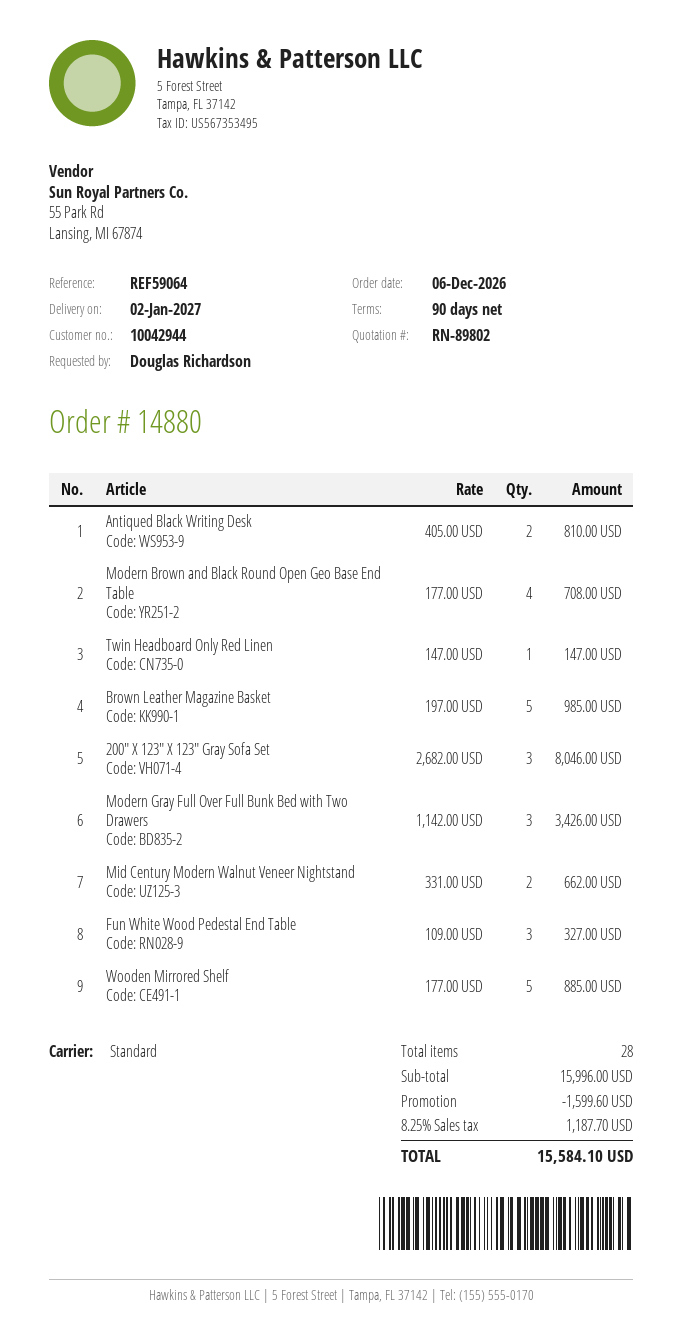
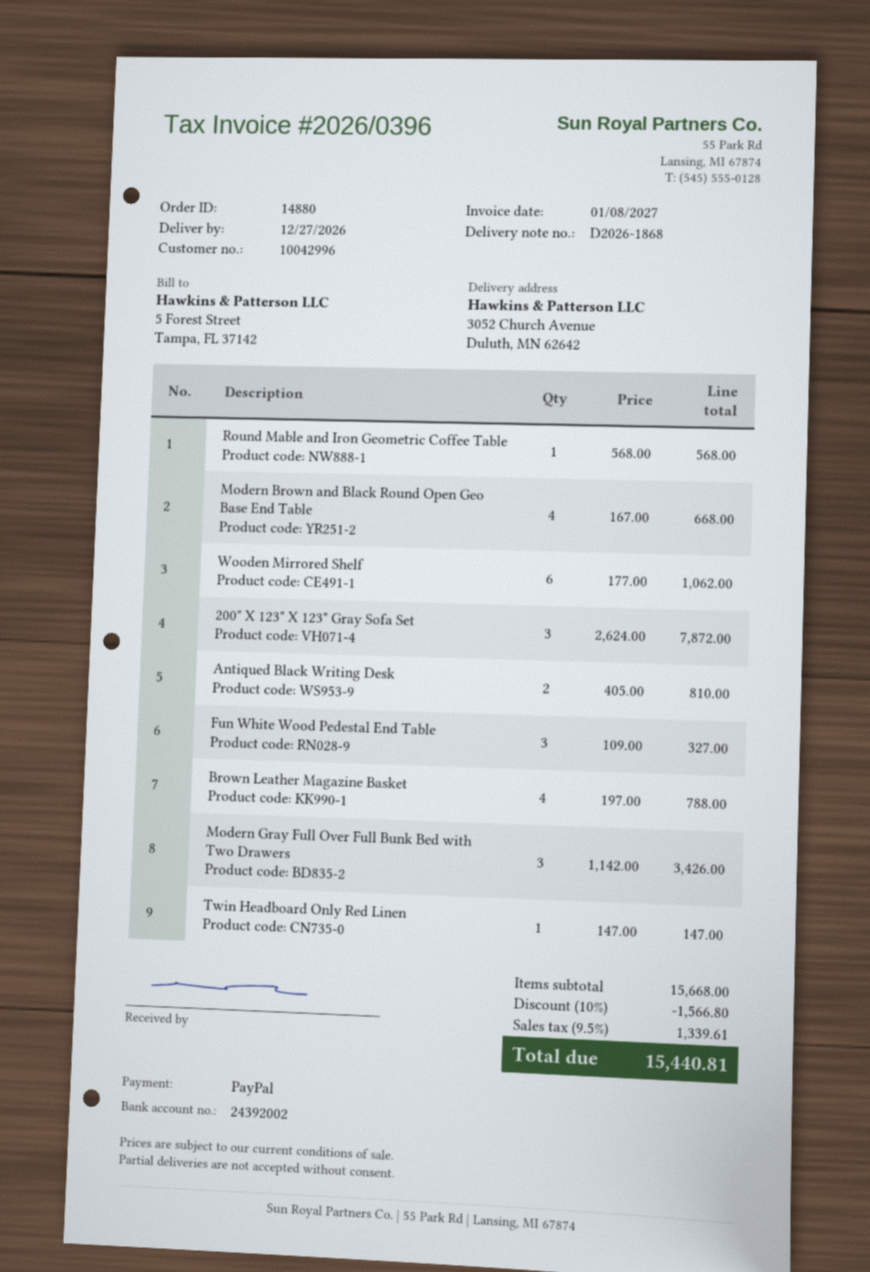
delivery date: 2027-01-02 -> 2026-12-27
customer number: 10042944 -> 10042996
Modern Brown and Black Round Open Geo Base End Table: 4 x 177.00 = 708.00 -> 4 x 167.00 = 668.00
Brown Leather Magazine Basket: 5 x 197.00 = 985.00 -> 4 x 197.00 = 788.00
200" X 123" X 123" Gray Sofa Set: 3 x 2682.00 = 8046.00 -> 3 x 2624.00 = 7872.00
Mid Century Modern Walnut Veneer Nightstand: 2 x 331.00 = 662.00 -> none
Wooden Mirrored Shelf: 5 x 177.00 = 885.00 -> 6 x 177.00 = 1062.00
Round Mable and Iron Geometric Coffee Table: none -> 1 x 568.00 = 568.00
subtotal: 15996.00 -> 15668.00
discount: 1599.60 -> 1566.80
tax: 8.25% = 1187.70 -> 9.5% = 1339.61
total: 15584.10 -> 15440.81

